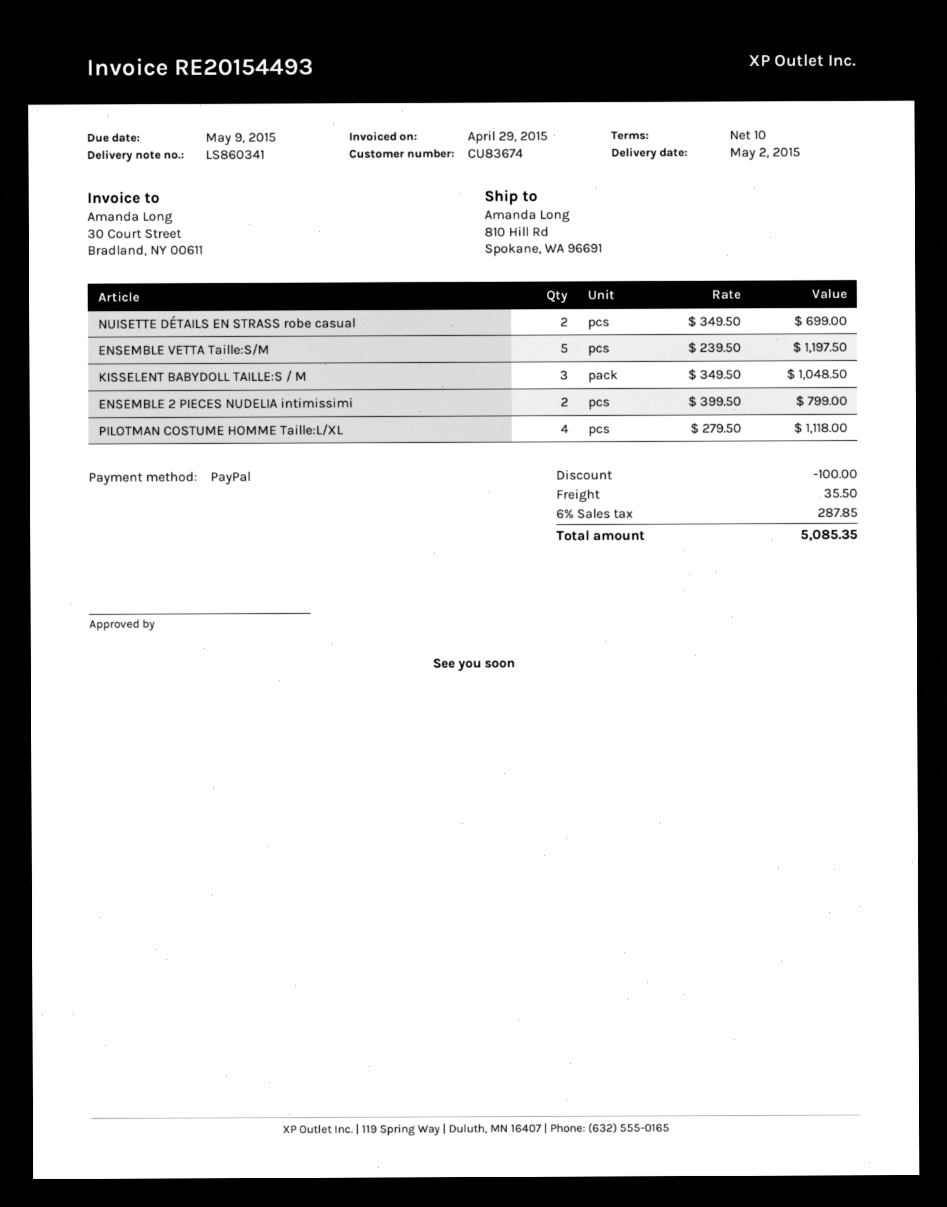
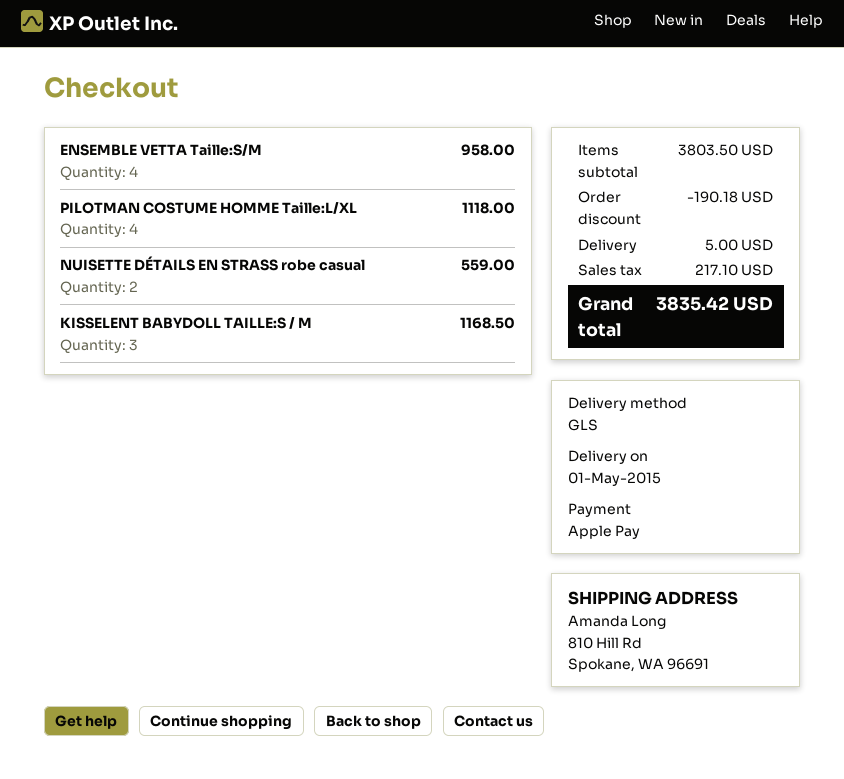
delivery date: 2015-05-02 -> 2015-05-01
payment method: PayPal -> Apple Pay
NUISETTE DÉTAILS EN STRASS robe casual: 2 for 699.00 -> 2 for 559.00
ENSEMBLE VETTA Taille:S/M: 5 for 1197.50 -> 4 for 958.00
KISSELENT BABYDOLL TAILLE:S / M: 3 for 1048.50 -> 3 for 1168.50
ENSEMBLE 2 PIECES NUDELIA intimissimi: 2 for 799.00 -> none
discount: 100.00 -> 190.18
shipping: 35.50 -> 5.00
tax: 287.85 -> 217.10
total: 5085.35 -> 3835.42

